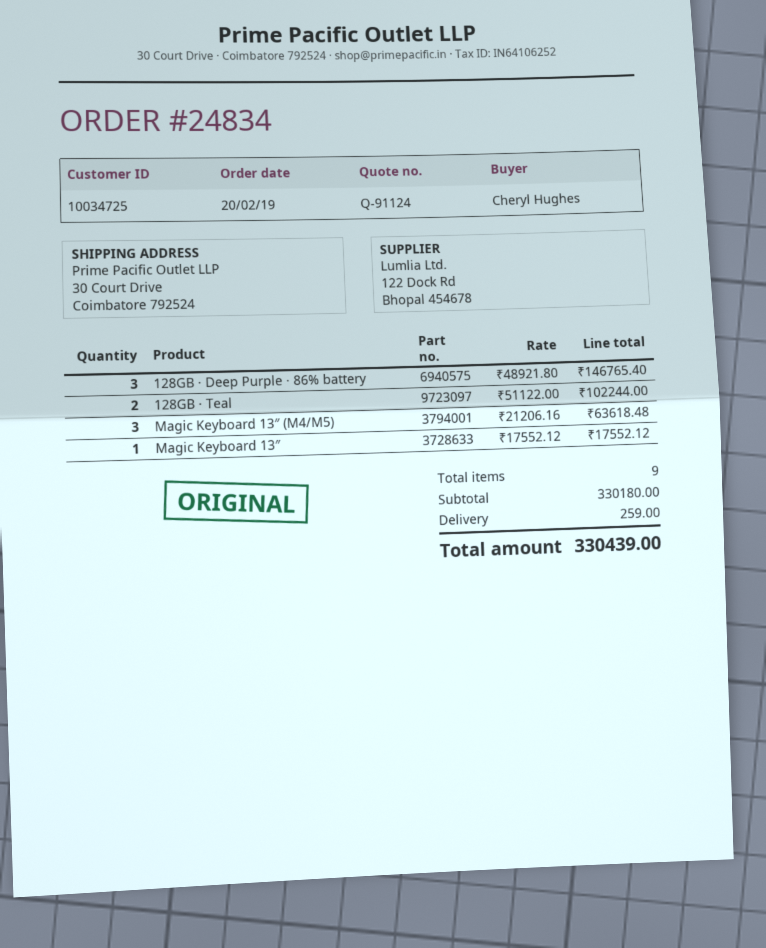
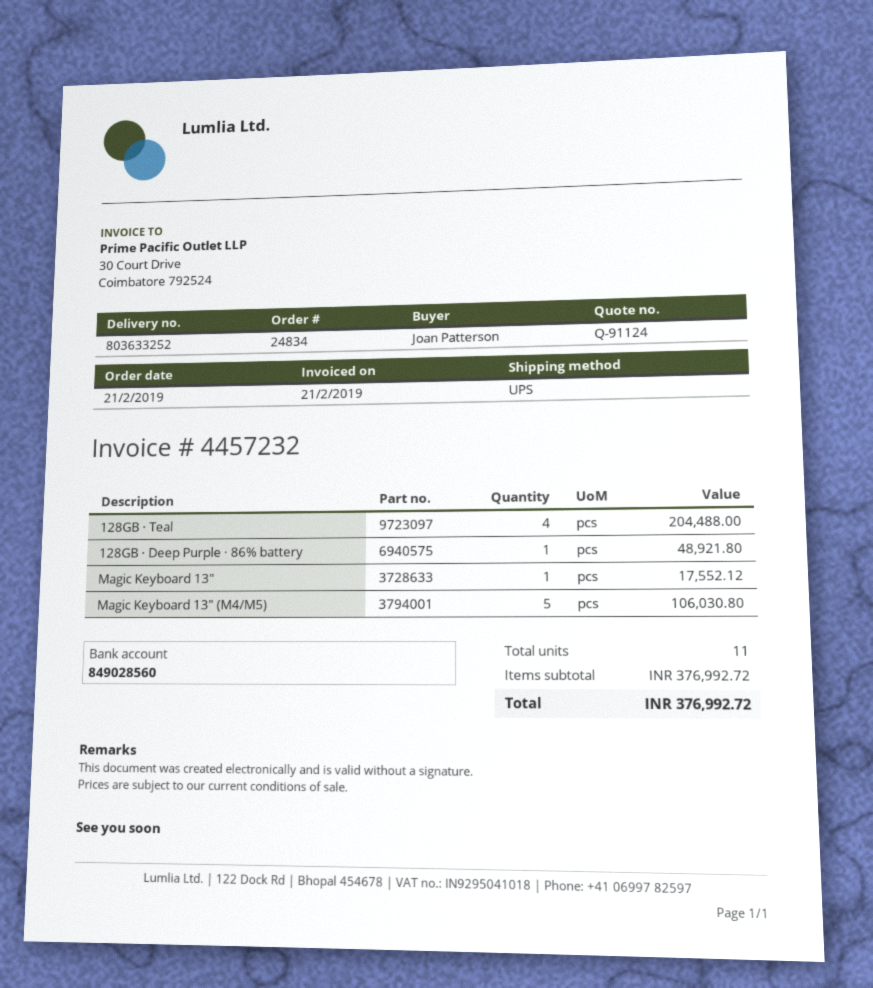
order date: 2019-02-20 -> 2019-02-21
ordered by: Cheryl Hughes -> Joan Patterson
128GB · Deep Purple · 86% battery: 3 for 146765.40 -> 1 for 48921.80
128GB · Teal: 2 for 102244.00 -> 4 for 204488.00
Magic Keyboard 13″ (M4/M5): 3 for 63618.48 -> 5 for 106030.80
total quantity: 9 -> 11
subtotal: 330180.00 -> 376992.72
shipping: 259.00 -> none
total: 330439.00 -> 376992.72

